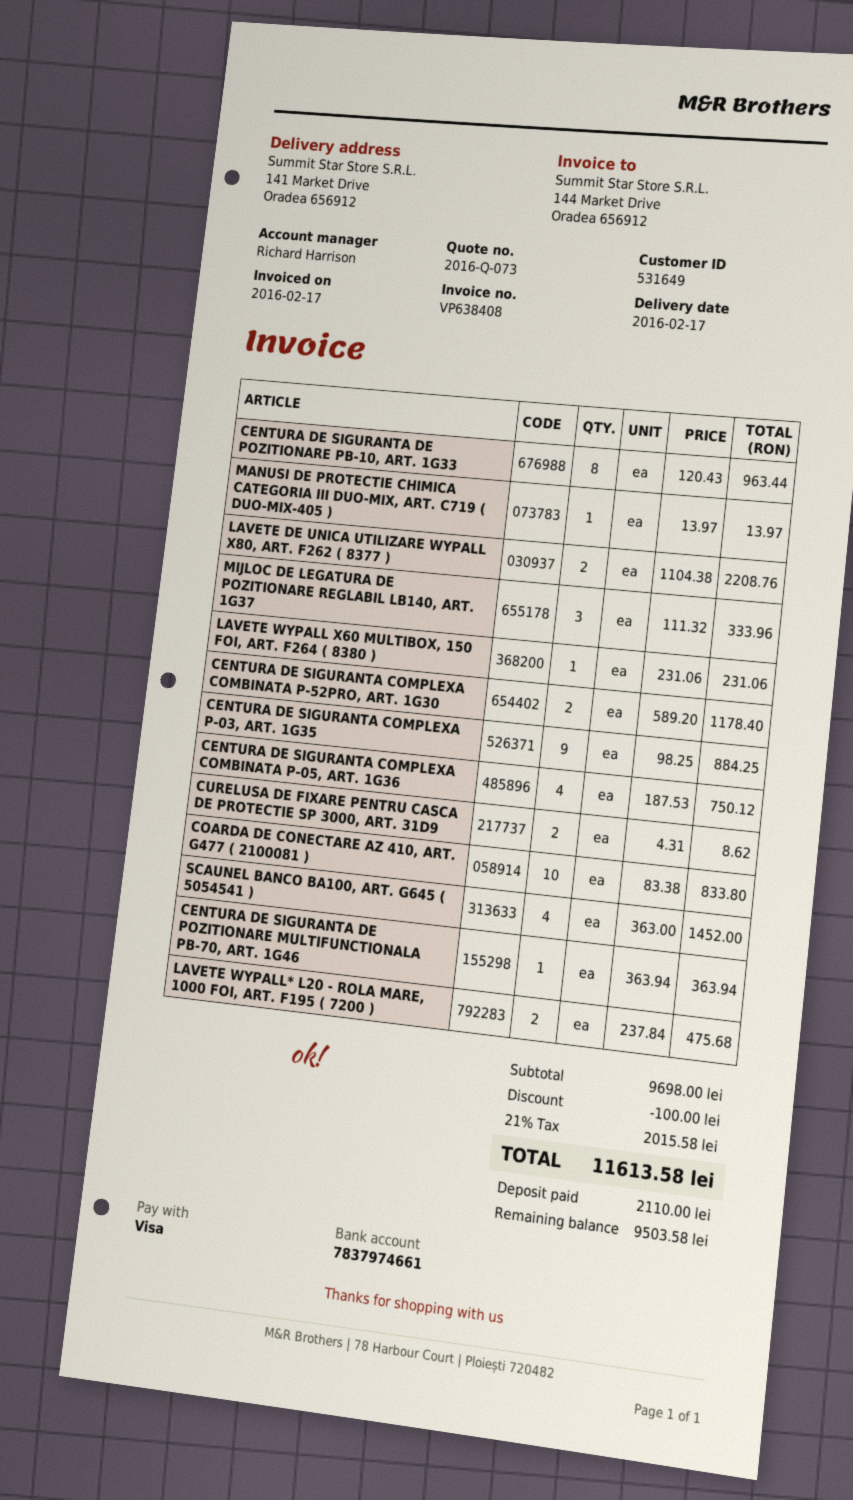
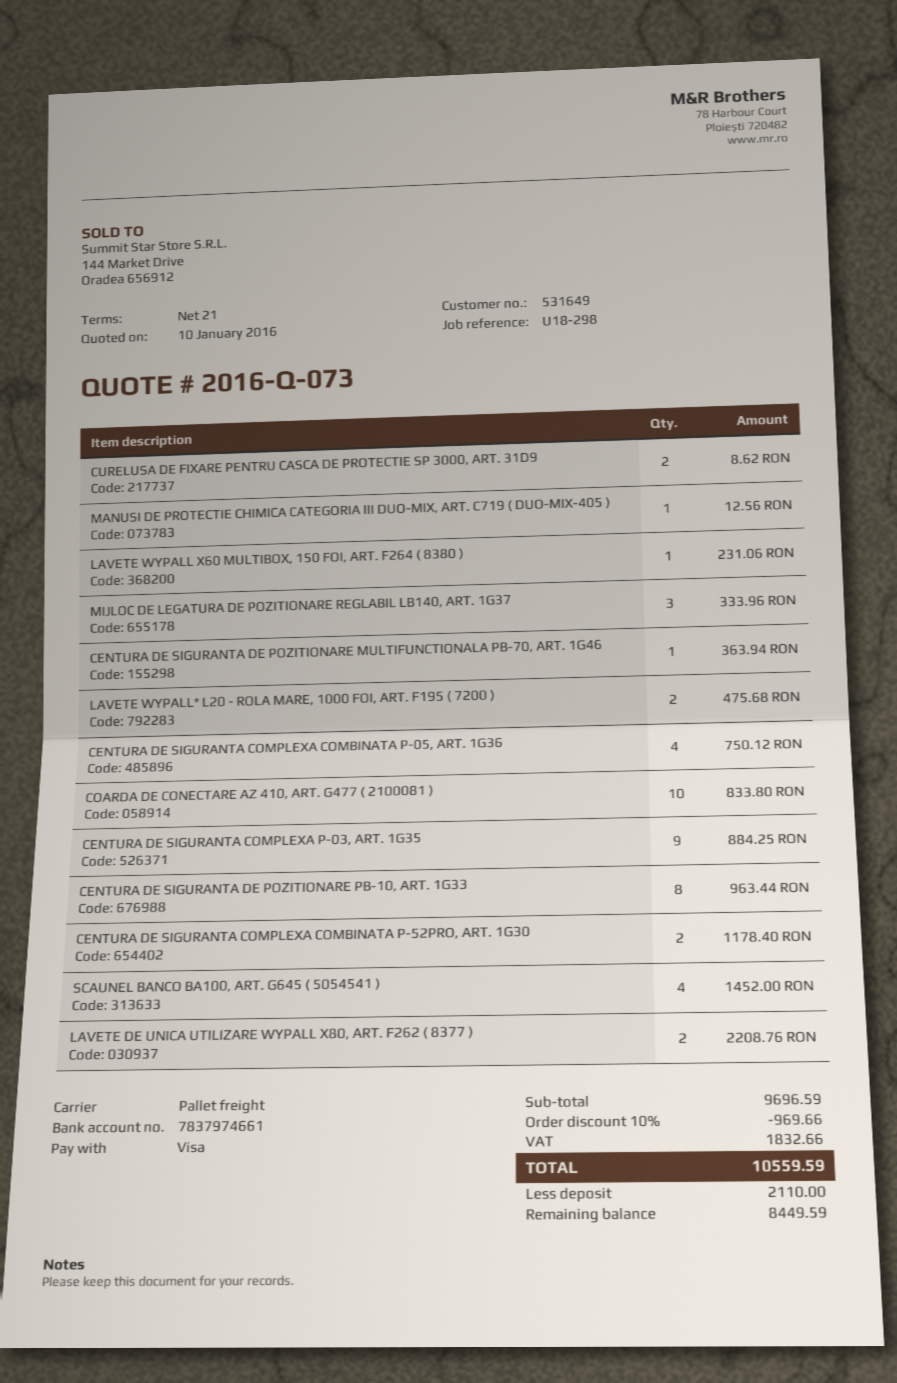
MANUSI DE PROTECTIE CHIMICA CATEGORIA III DUO-MIX, ART. C719 ( DUO-MIX-405 ): 1 for 13.97 -> 1 for 12.56
subtotal: 9698.00 -> 9696.59
discount: 100.00 -> 969.66
tax: 2015.58 -> 1832.66
total: 11613.58 -> 10559.59
balance: 9503.58 -> 8449.59

